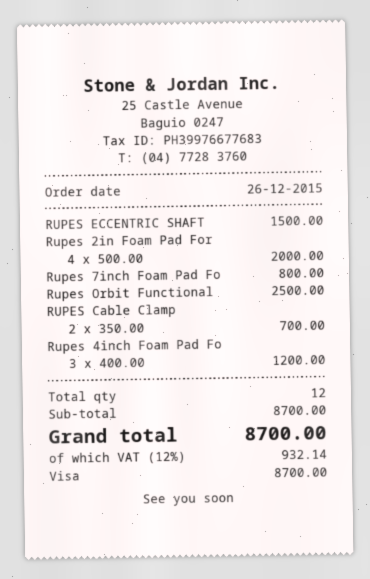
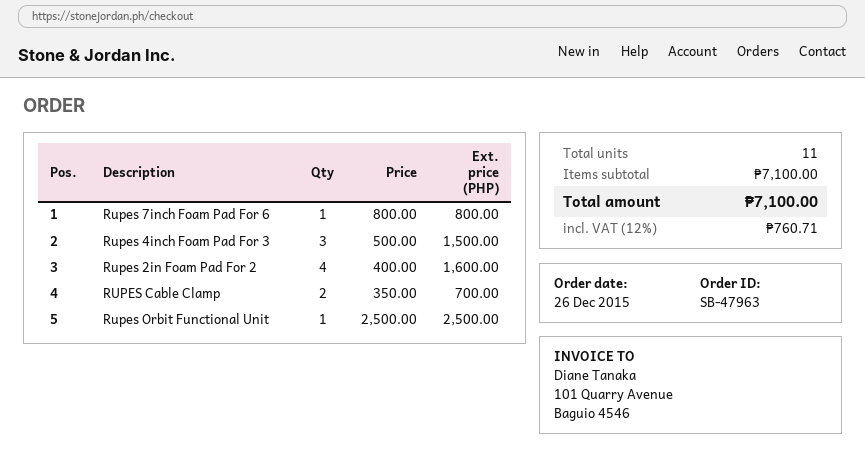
RUPES ECCENTRIC SHAFT: 1 x 1500.00 = 1500.00 -> none
Rupes 2in Foam Pad For: 4 x 500.00 = 2000.00 -> 4 x 400.00 = 1600.00
Rupes 4inch Foam Pad Fo: 3 x 400.00 = 1200.00 -> 3 x 500.00 = 1500.00
total quantity: 12 -> 11
subtotal: 8700.00 -> 7100.00
tax: 12% = 932.14 -> 12% = 760.71
total: 8700.00 -> 7100.00

